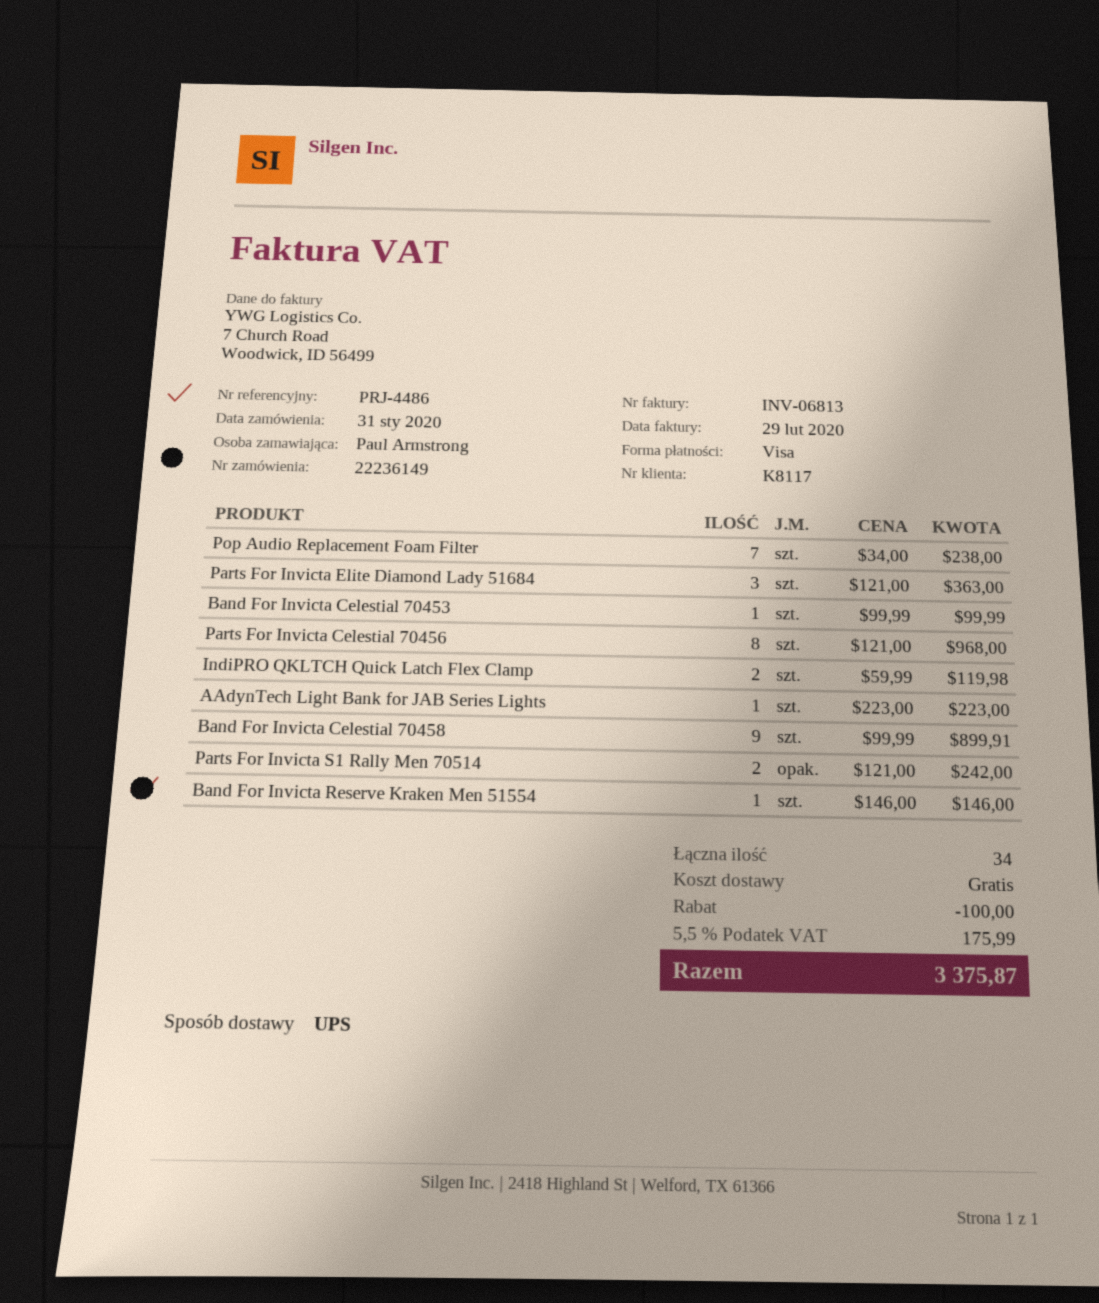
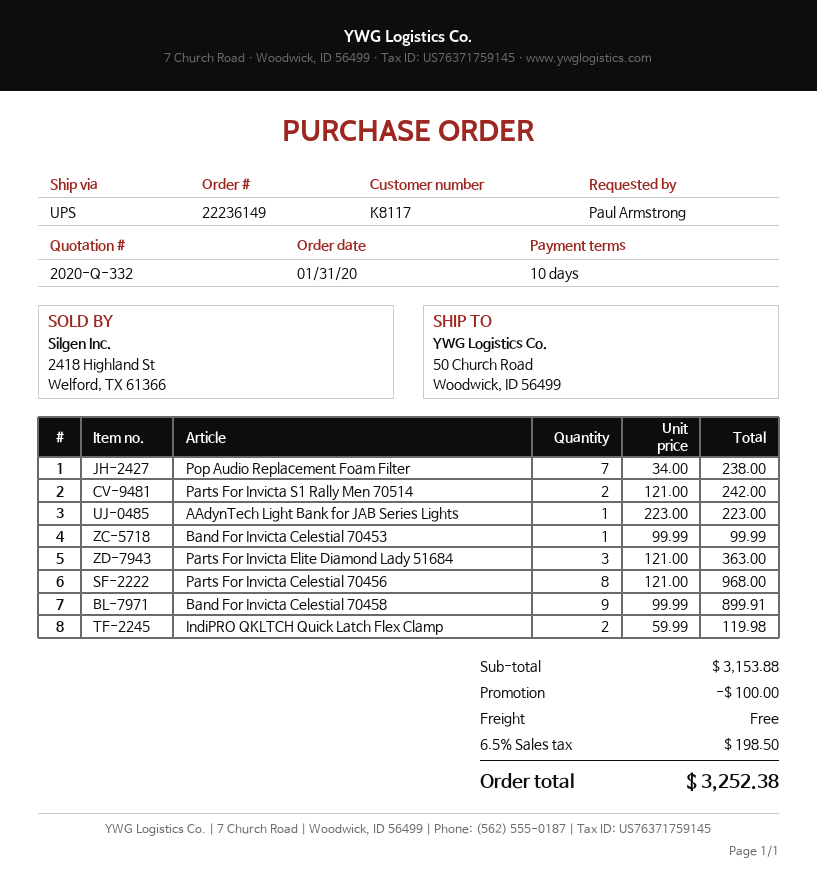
Band For Invicta Reserve Kraken Men 51554: 1 x 146.00 = 146.00 -> none
tax: 5.5% = 175.99 -> 6.5% = 198.50
total: 3375.87 -> 3252.38

